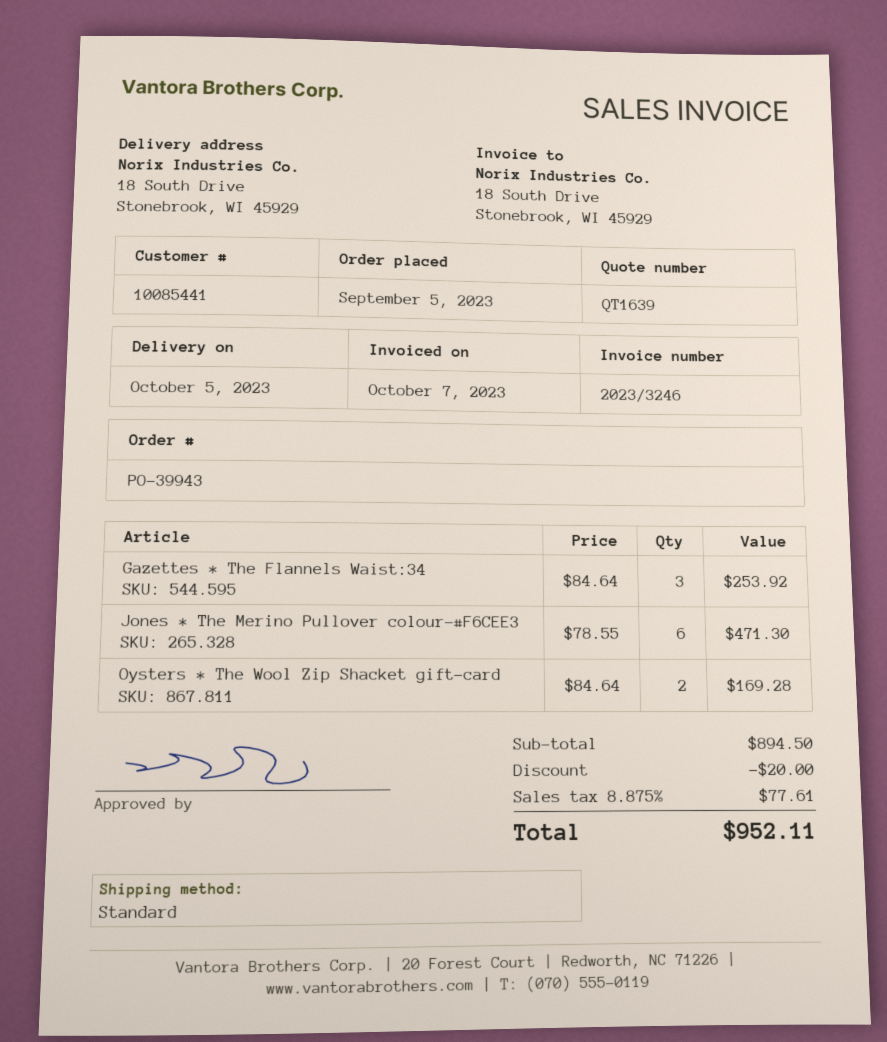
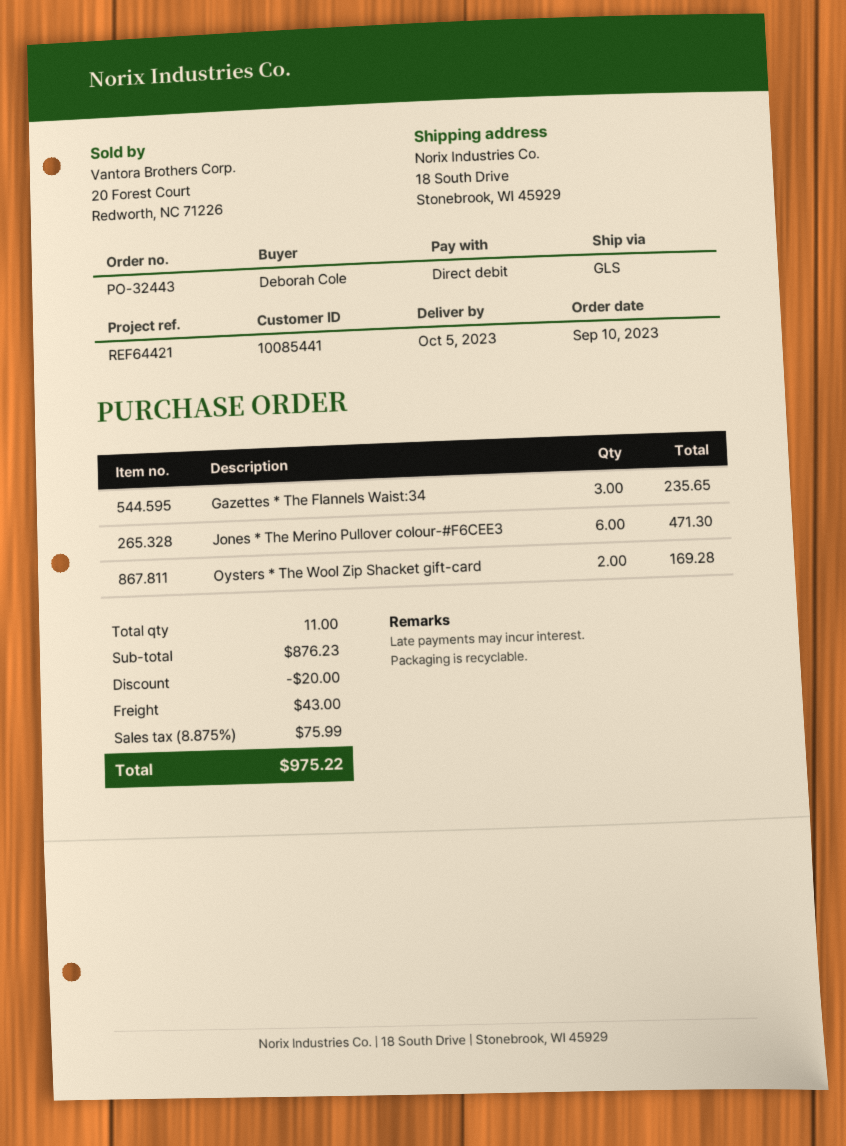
order number: PO-39943 -> PO-32443
order date: 2023-09-05 -> 2023-09-10
shipping method: standard -> GLS
Gazettes * The Flannels Waist:34: 3 for 253.92 -> 3 for 235.65
subtotal: 894.50 -> 876.23
shipping: none -> 43.00
tax: 8.875% = 77.61 -> 8.875% = 75.99
total: 952.11 -> 975.22

